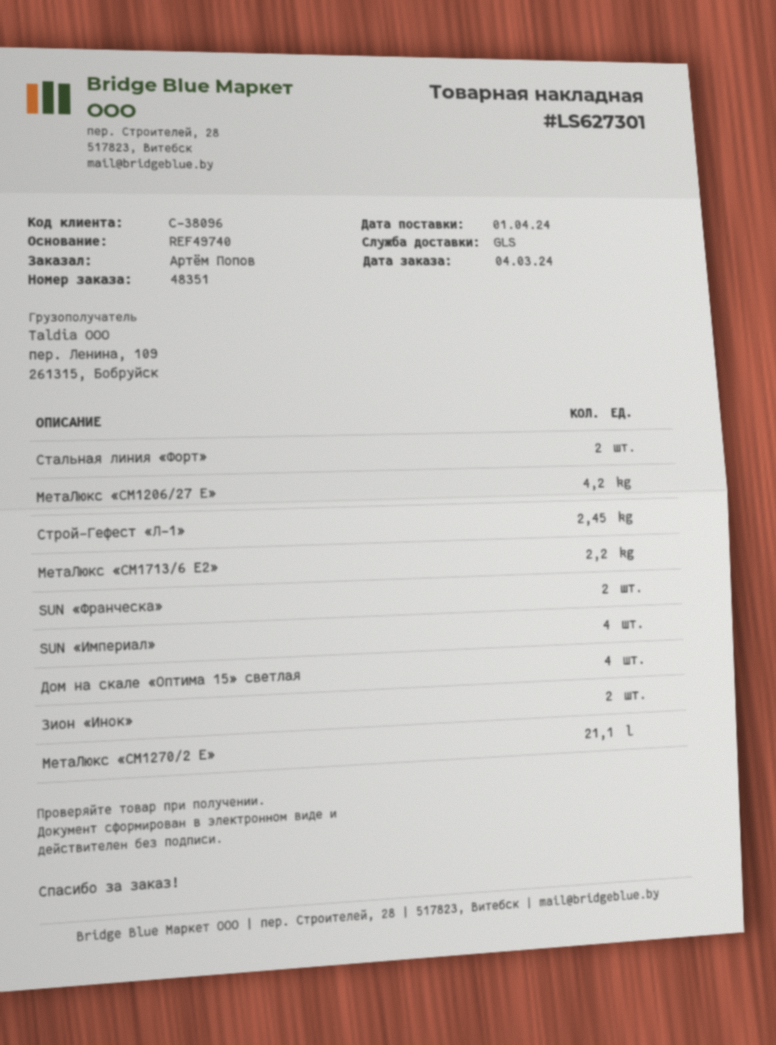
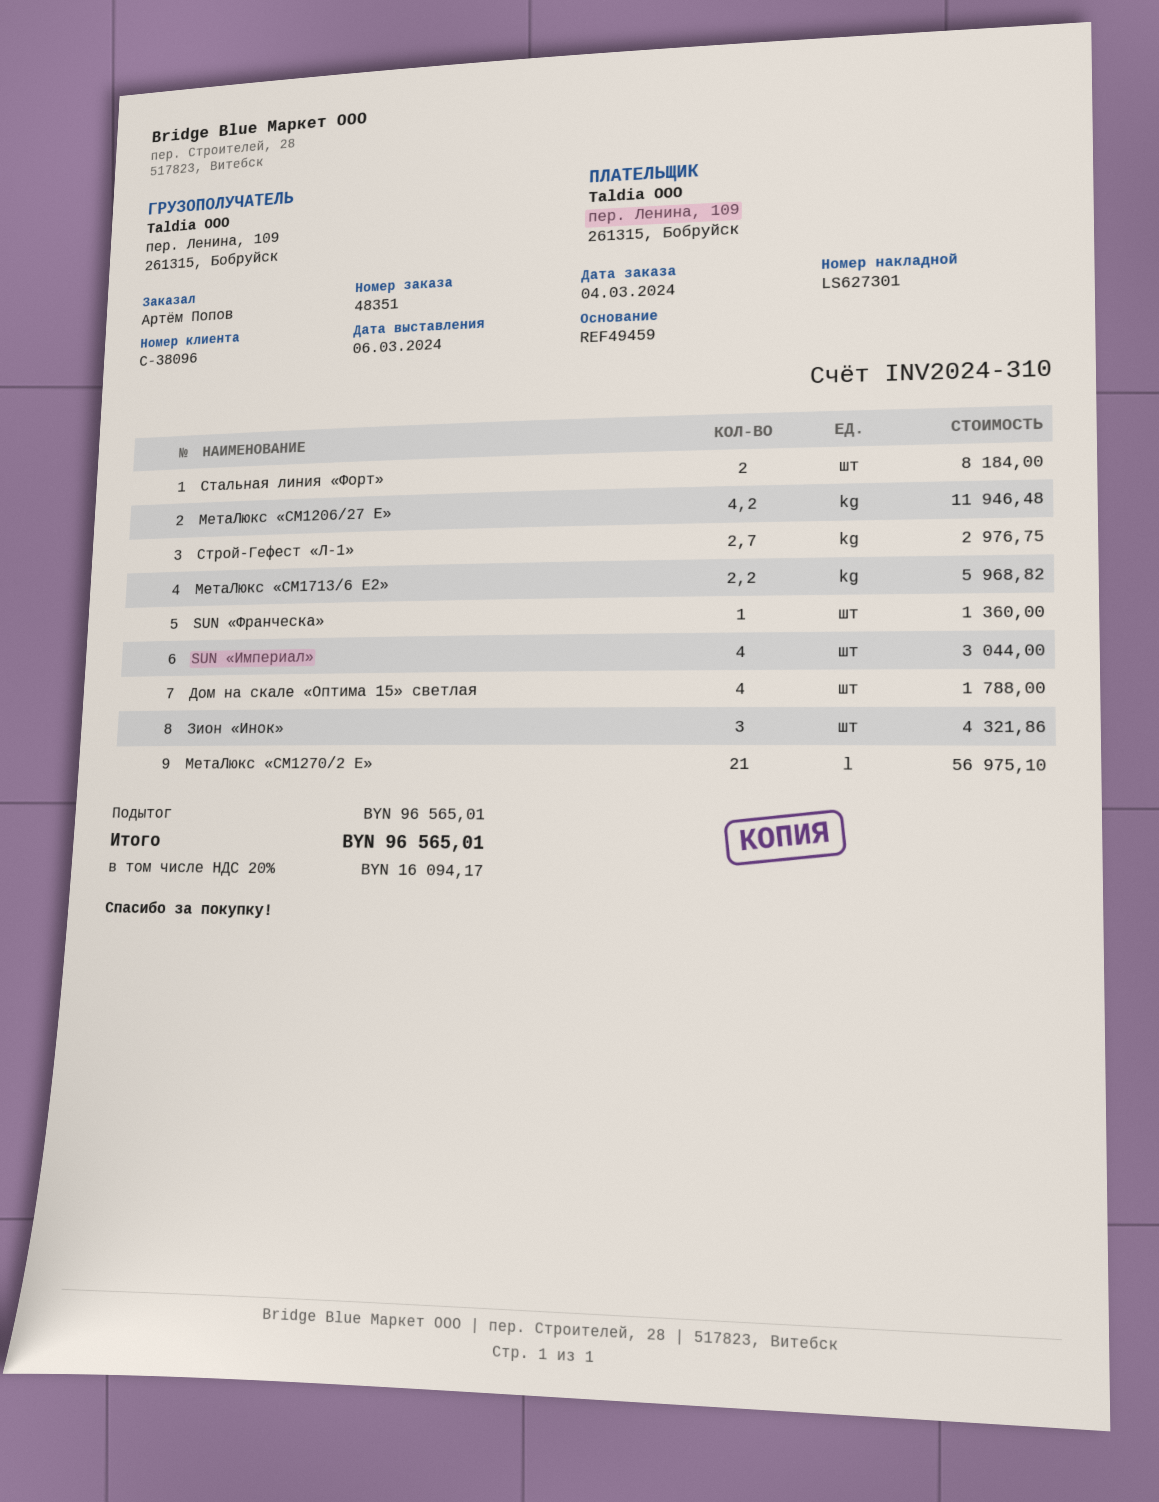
reference: REF49740 -> REF49459
Строй-Гефест «Л-1»: 2.45 -> 2.7
SUN «Франческа»: 2 -> 1
Зион «Инок»: 2 -> 3
МетаЛюкс «СМ1270/2 E»: 21.1 -> 21

